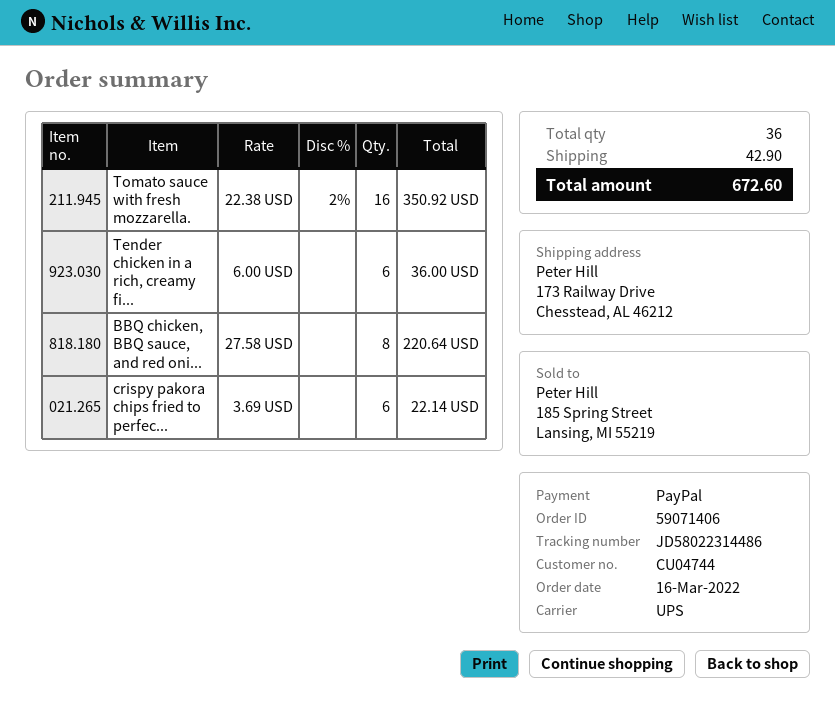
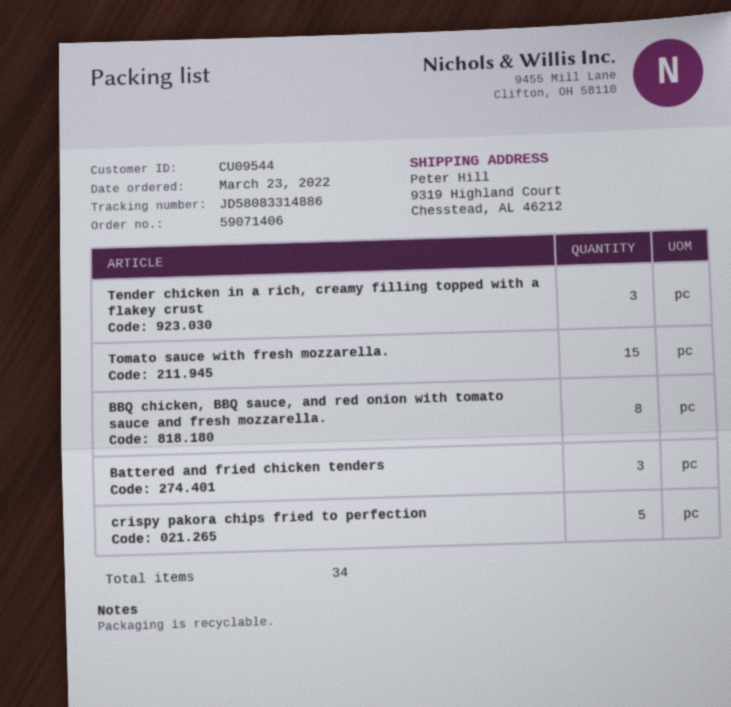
order date: 2022-03-16 -> 2022-03-23
customer number: CU04744 -> CU09544
tracking number: JD58022314486 -> JD58083314886
ship to: 173 Railway Drive, Chesstead, AL 46212 -> 9319 Highland Court, Chesstead, AL 46212
Tomato sauce with fresh mozzarella.: 16 -> 15
Tender chicken in a rich, creamy fi...: 6 -> 3
crispy pakora chips fried to perfec...: 6 -> 5
Battered and fried chicken tenders: none -> 3
total quantity: 36 -> 34

